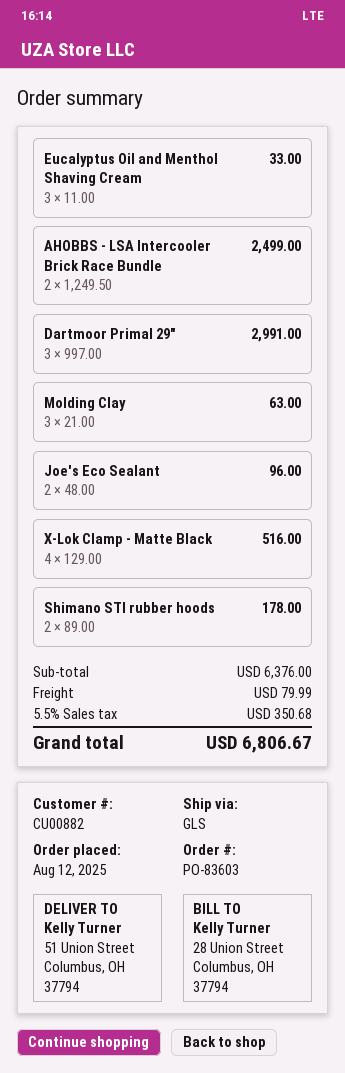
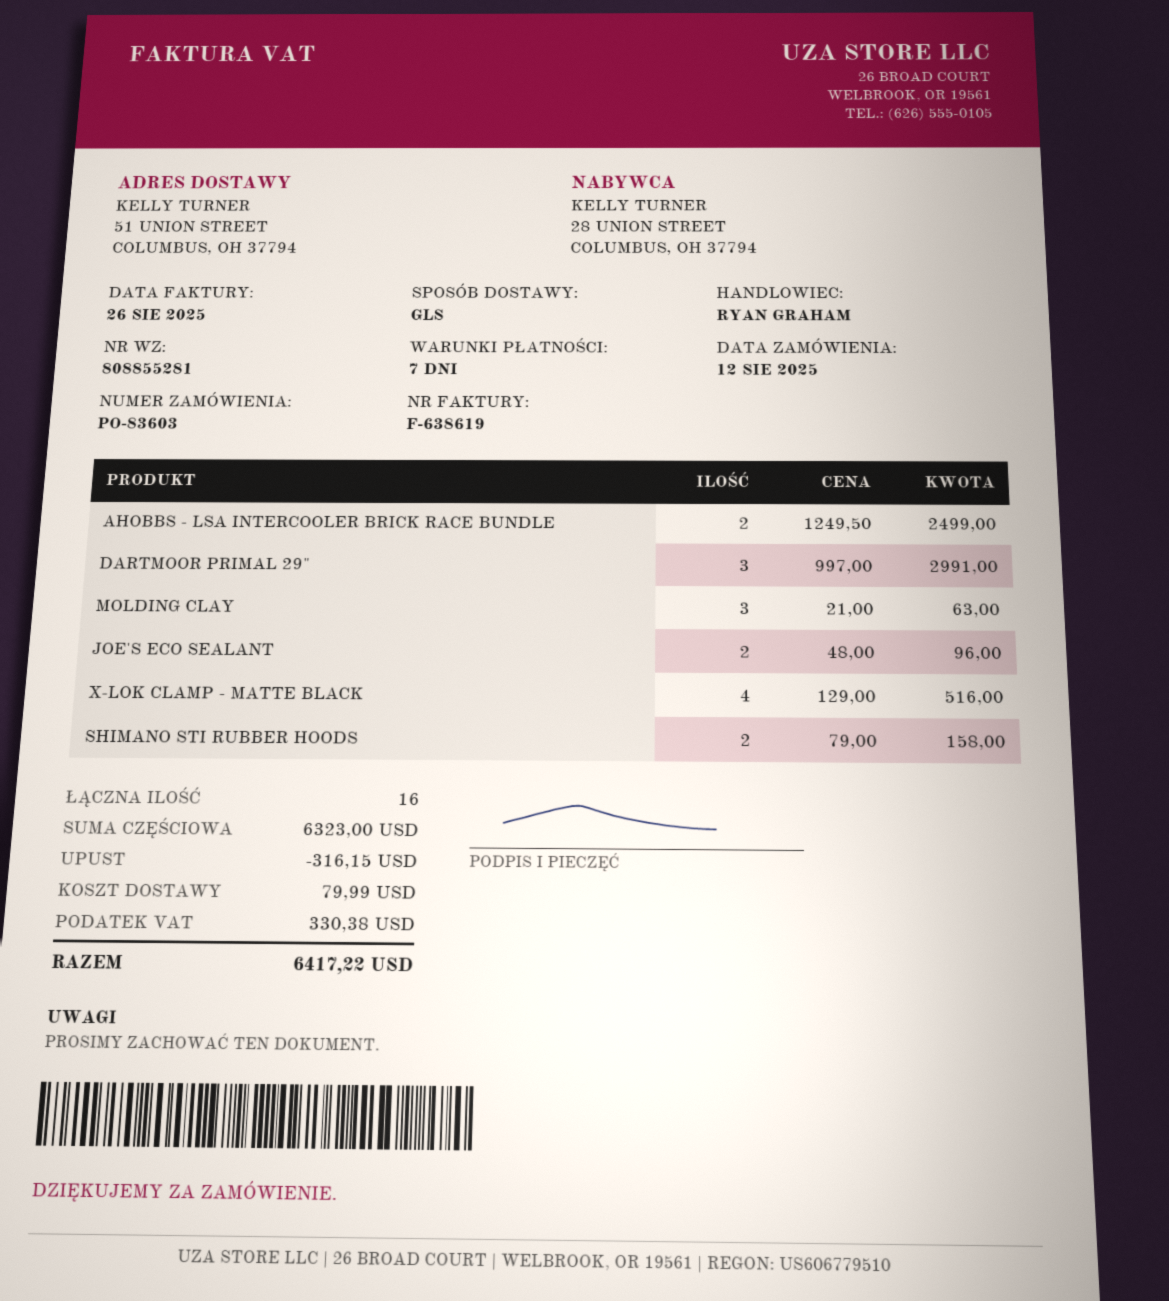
Eucalyptus Oil and Menthol Shaving Cream: 3 x 11.00 = 33.00 -> none
Shimano STI rubber hoods: 2 x 89.00 = 178.00 -> 2 x 79.00 = 158.00
subtotal: 6376.00 -> 6323.00
discount: none -> 316.15
tax: 350.68 -> 330.38
total: 6806.67 -> 6417.22

